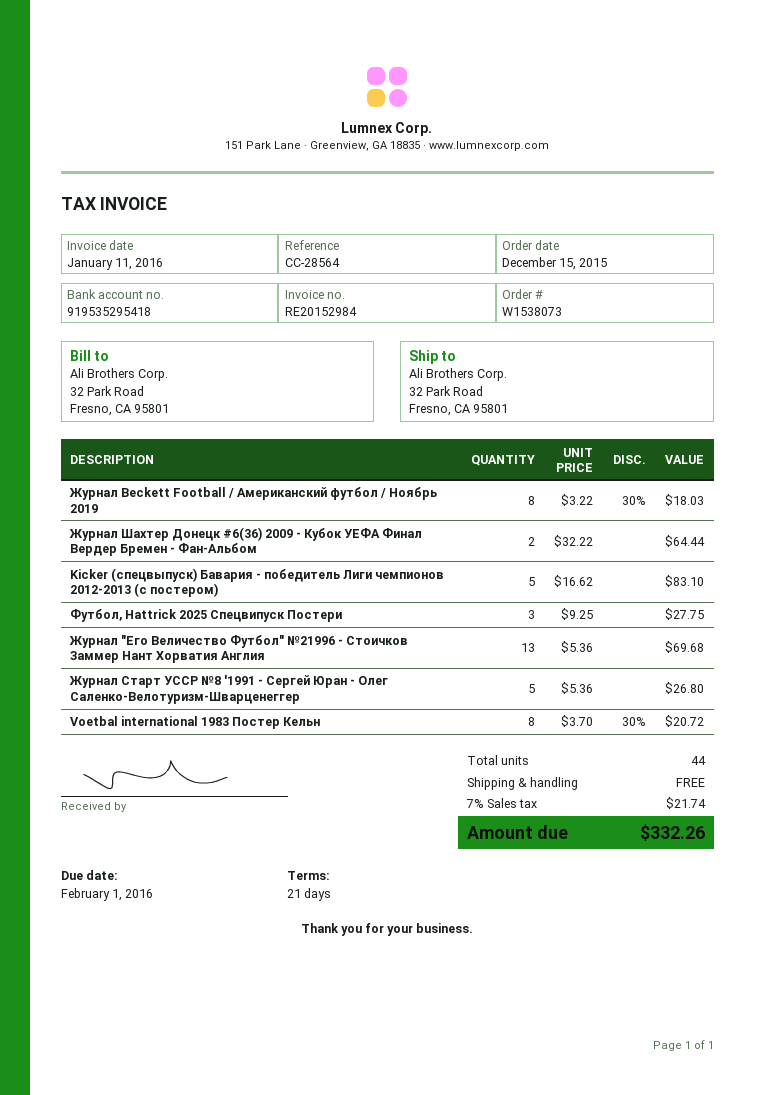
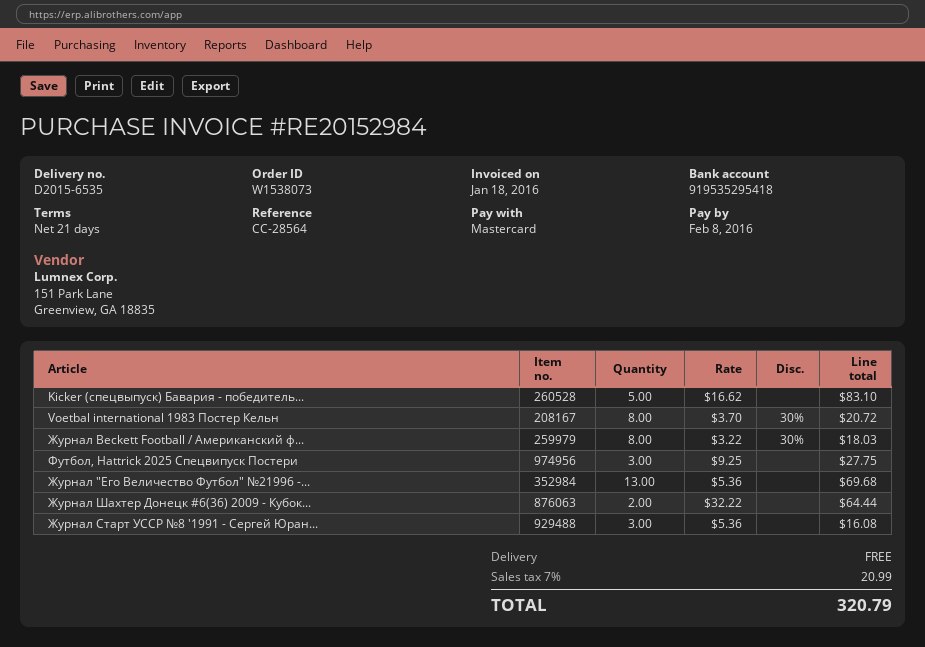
invoice date: 2016-01-11 -> 2016-01-18
due date: 2016-02-01 -> 2016-02-08
Журнал Старт УССР №8 '1991 - Сергей Юран - Олег Саленко-Велотуризм-Шварценеггер: 5 x 5.36 = 26.80 -> 3 x 5.36 = 16.08
tax: 7% = 21.74 -> 7% = 20.99
total: 332.26 -> 320.79

